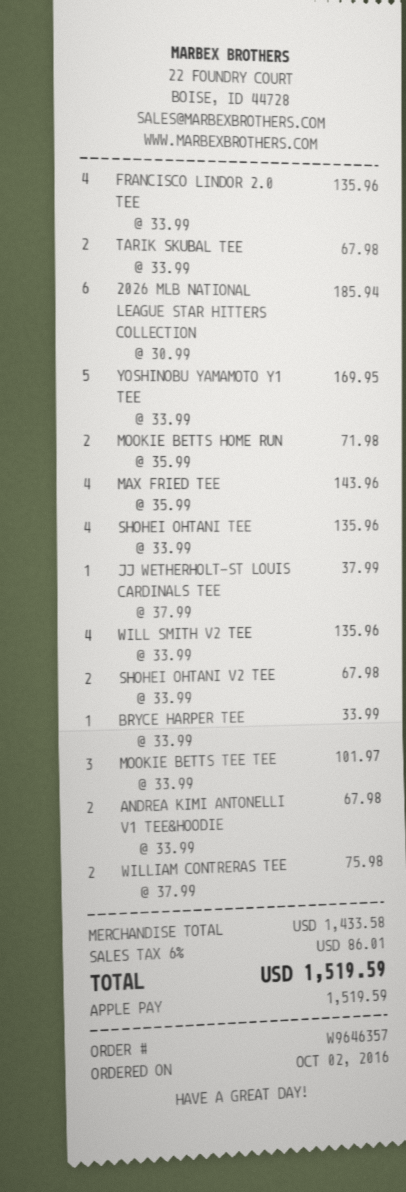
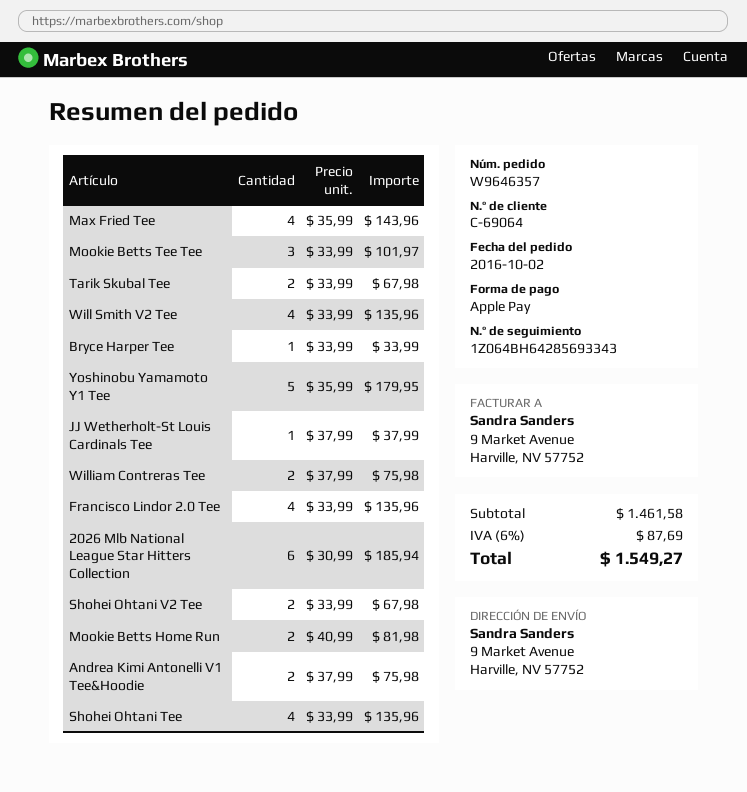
YOSHINOBU YAMAMOTO Y1 TEE: 5 x 33.99 = 169.95 -> 5 x 35.99 = 179.95
MOOKIE BETTS HOME RUN: 2 x 35.99 = 71.98 -> 2 x 40.99 = 81.98
ANDREA KIMI ANTONELLI V1 TEE&HOODIE: 2 x 33.99 = 67.98 -> 2 x 37.99 = 75.98
subtotal: 1433.58 -> 1461.58
tax: 6% = 86.01 -> 6% = 87.69
total: 1519.59 -> 1549.27

